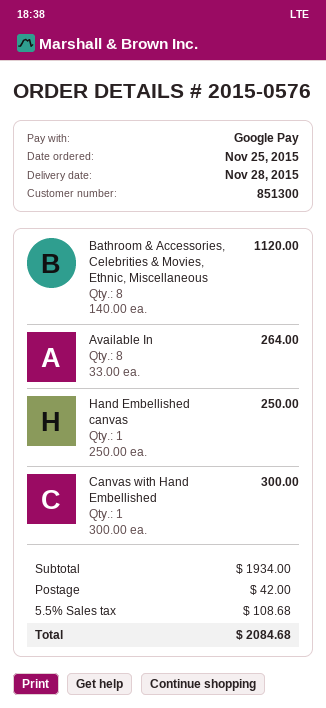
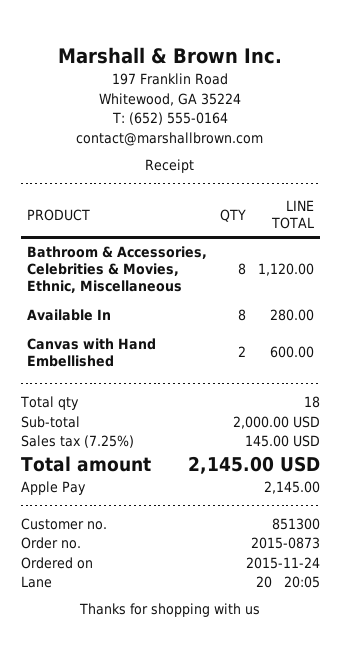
order number: 2015-0576 -> 2015-0873
order date: 2015-11-25 -> 2015-11-24
payment method: Google Pay -> Apple Pay
Available In: 8 for 264.00 -> 8 for 280.00
Hand Embellished canvas: 1 for 250.00 -> none
Canvas with Hand Embellished: 1 for 300.00 -> 2 for 600.00
subtotal: 1934.00 -> 2000.00
shipping: 42.00 -> none
tax: 5.5% = 108.68 -> 7.25% = 145.00
total: 2084.68 -> 2145.00

